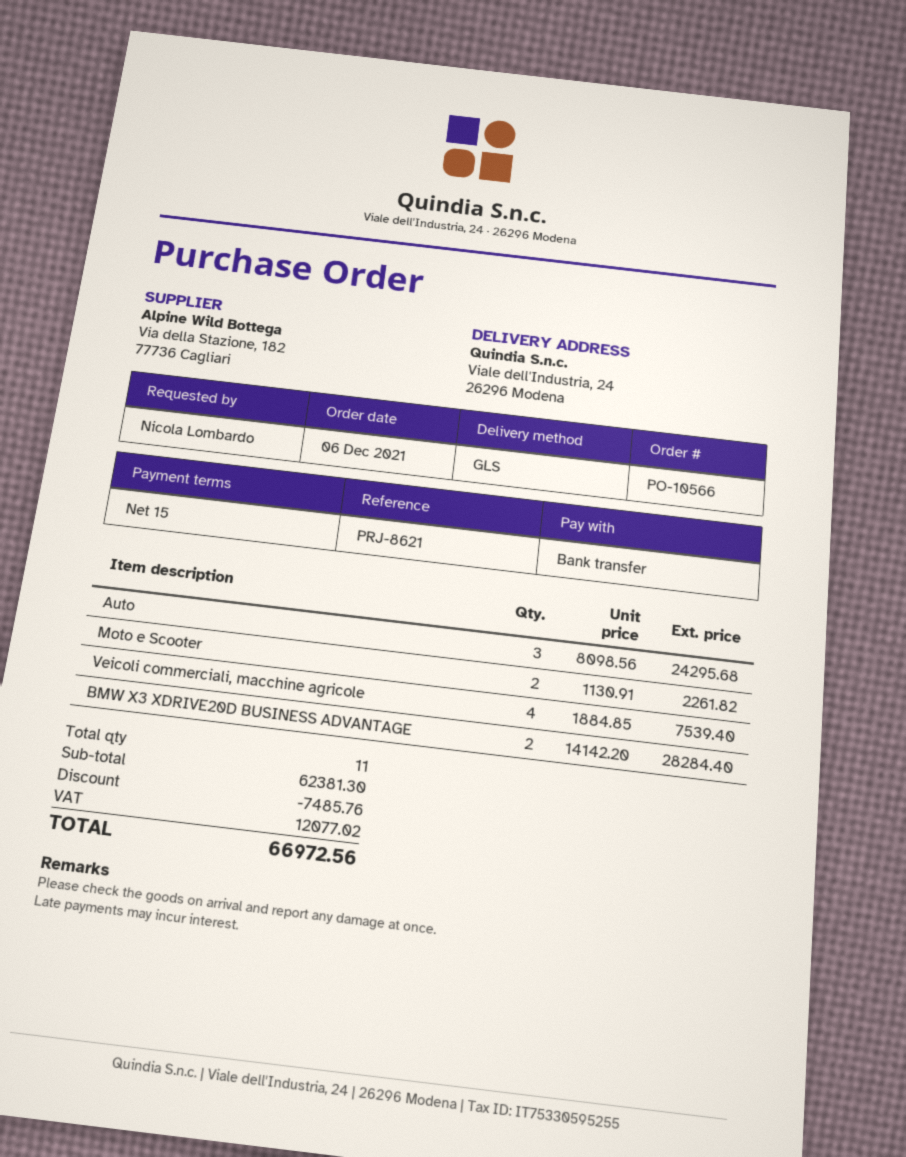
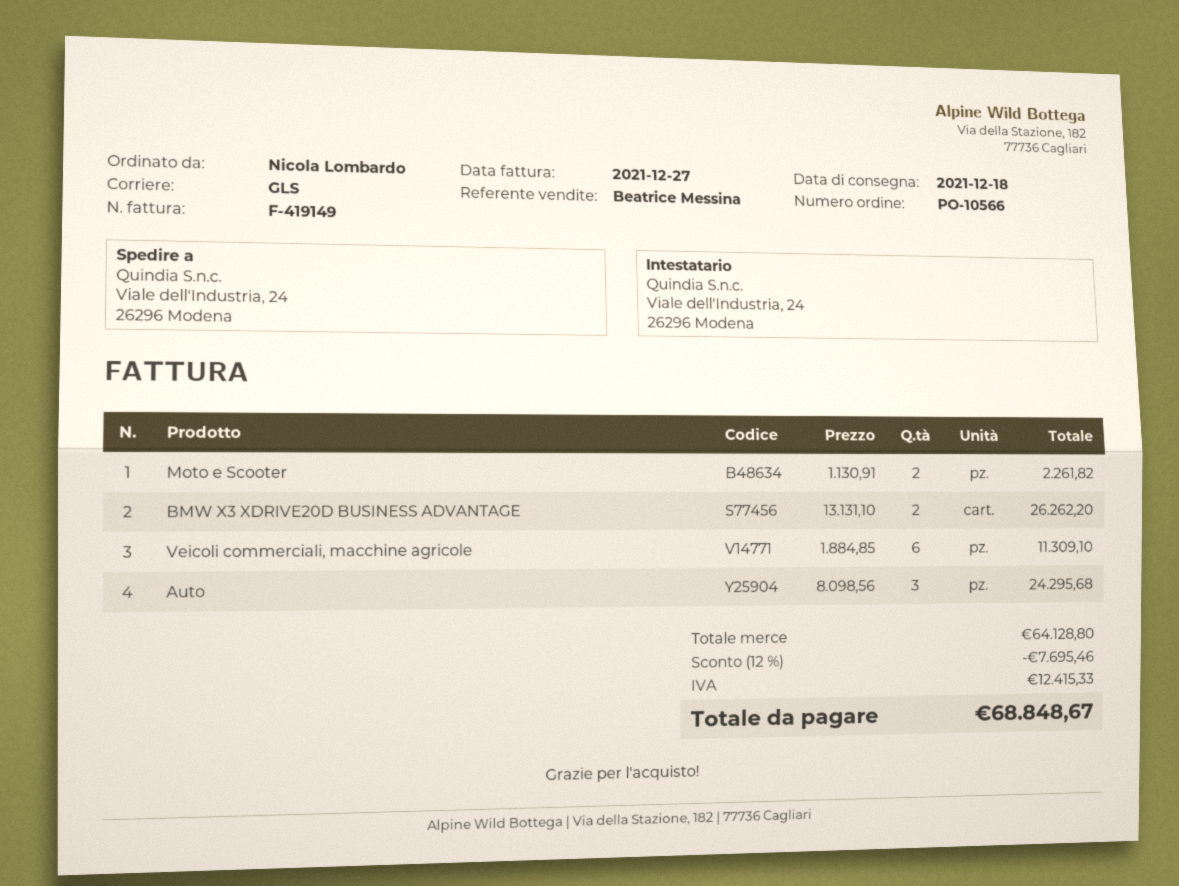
Veicoli commerciali, macchine agricole: 4 x 1884.85 = 7539.40 -> 6 x 1884.85 = 11309.10
BMW X3 XDRIVE20D BUSINESS ADVANTAGE: 2 x 14142.20 = 28284.40 -> 2 x 13131.10 = 26262.20
subtotal: 62381.30 -> 64128.80
discount: 7485.76 -> 7695.46
tax: 12077.02 -> 12415.33
total: 66972.56 -> 68848.67

